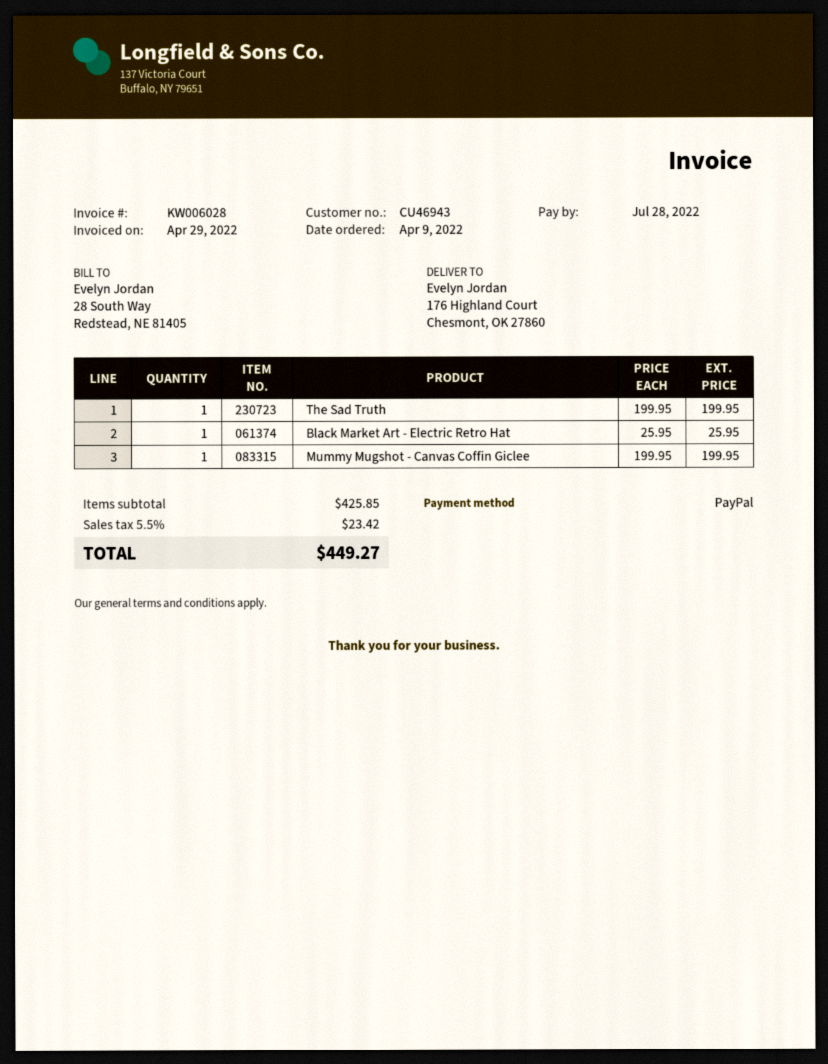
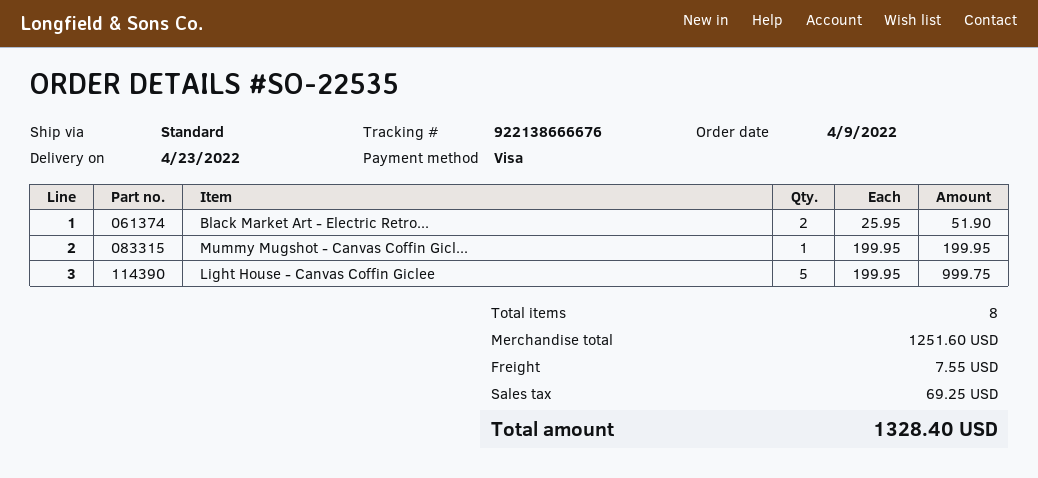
payment method: PayPal -> Visa
The Sad Truth: 1 x 199.95 = 199.95 -> none
Black Market Art - Electric Retro Hat: 1 x 25.95 = 25.95 -> 2 x 25.95 = 51.90
Light House - Canvas Coffin Giclee: none -> 5 x 199.95 = 999.75
subtotal: 425.85 -> 1251.60
shipping: none -> 7.55
tax: 23.42 -> 69.25
total: 449.27 -> 1328.40

